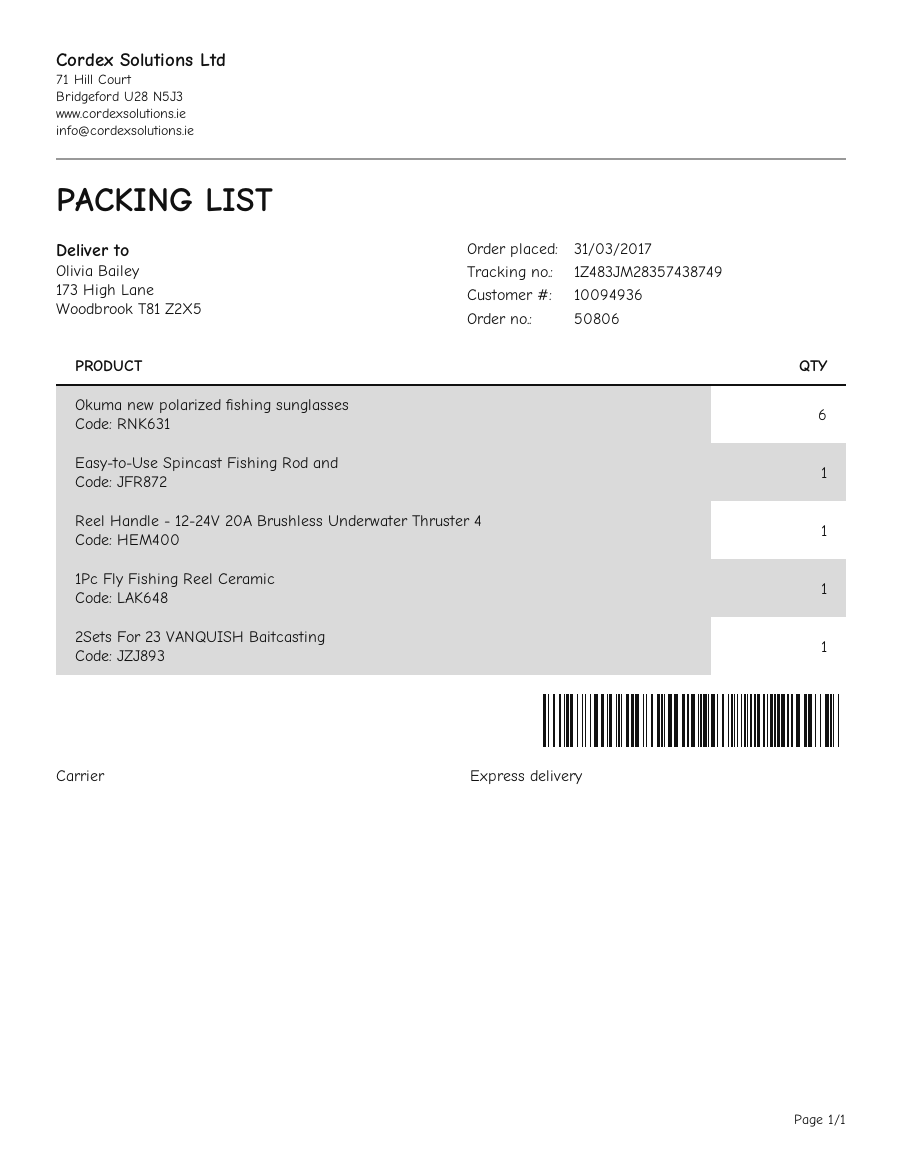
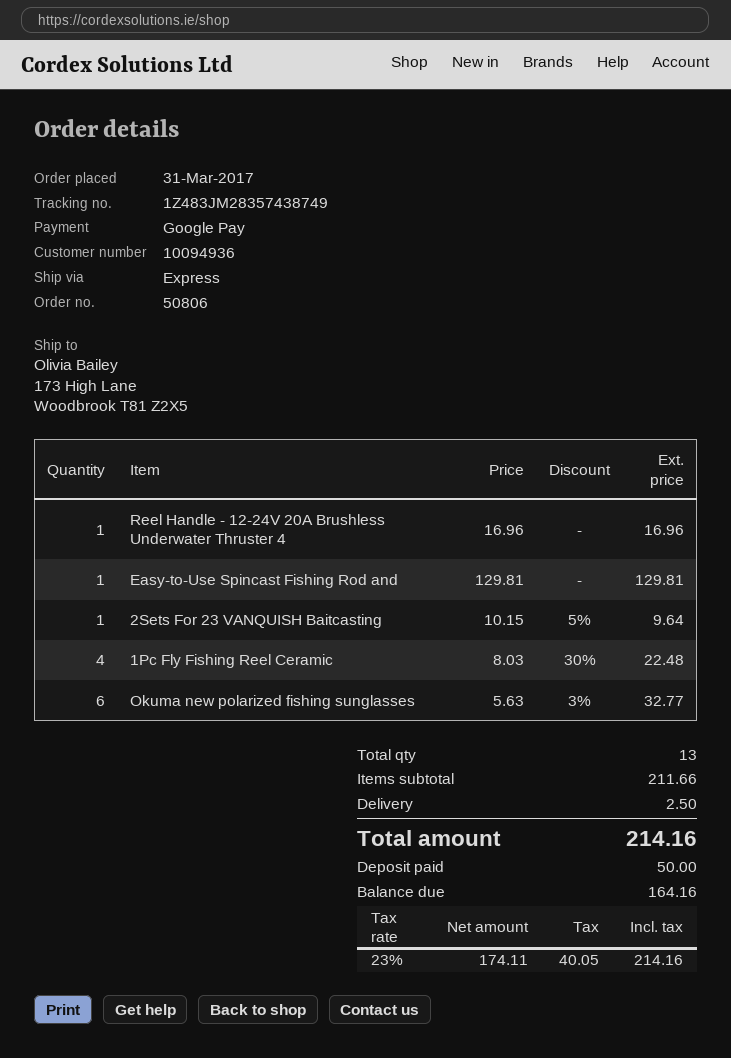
1Pc Fly Fishing Reel Ceramic: 1 -> 4

